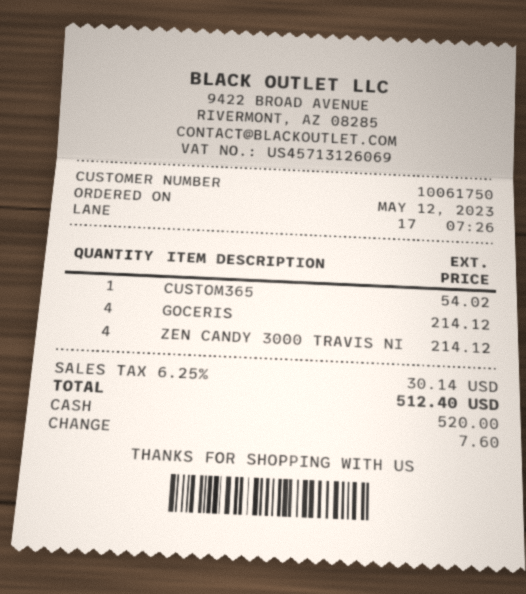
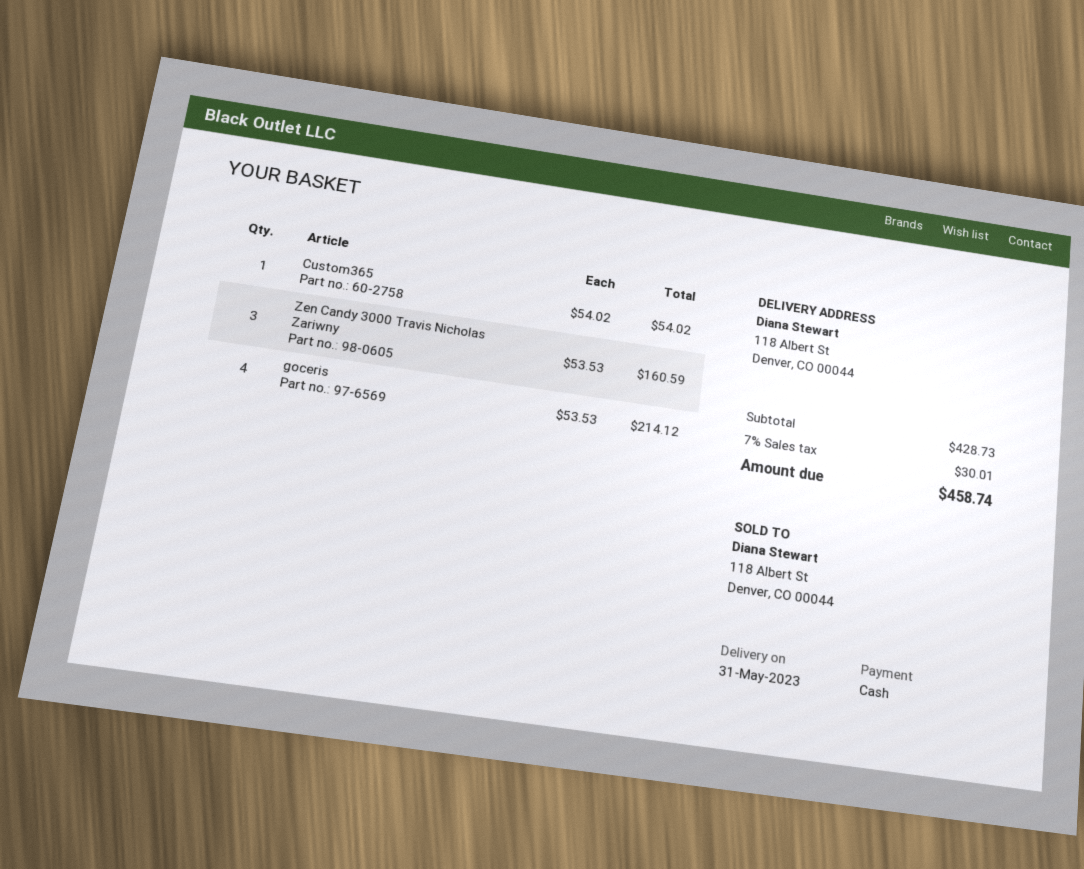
ZEN CANDY 3000 TRAVIS NI: 4 for 214.12 -> 3 for 160.59
tax: 6.25% = 30.14 -> 7% = 30.01
total: 512.40 -> 458.74

